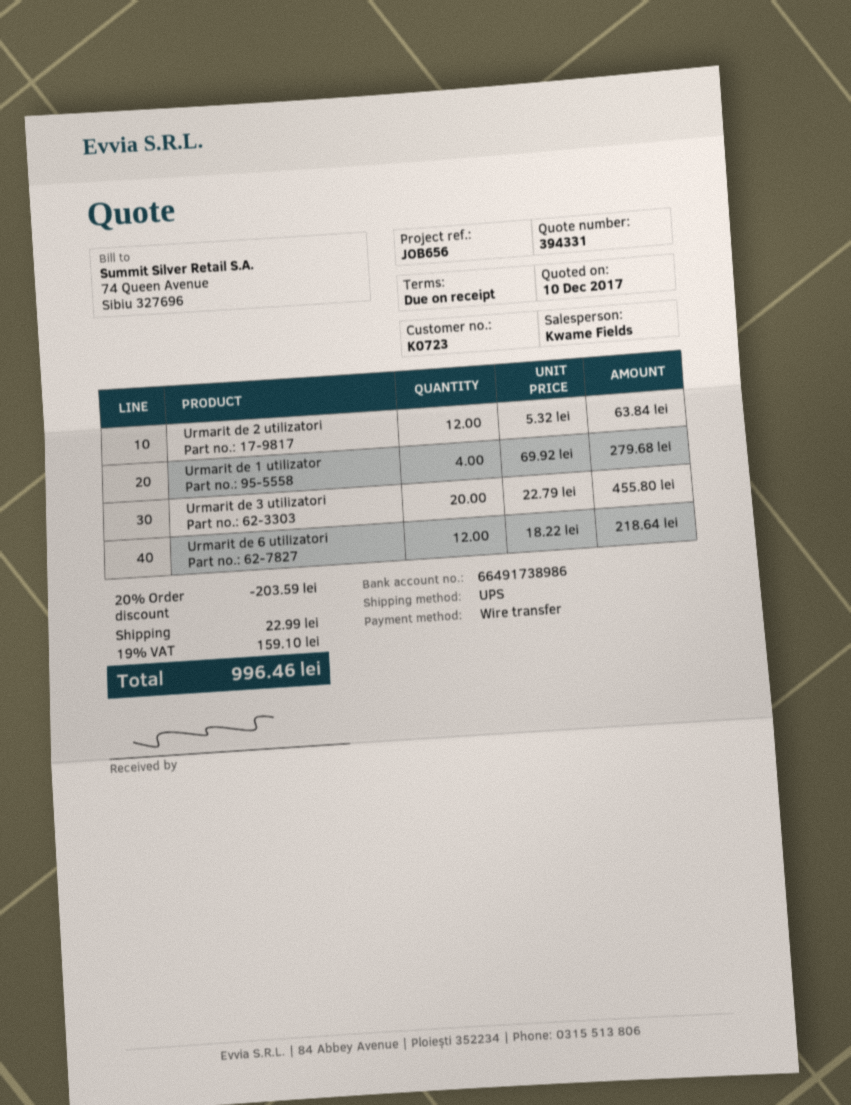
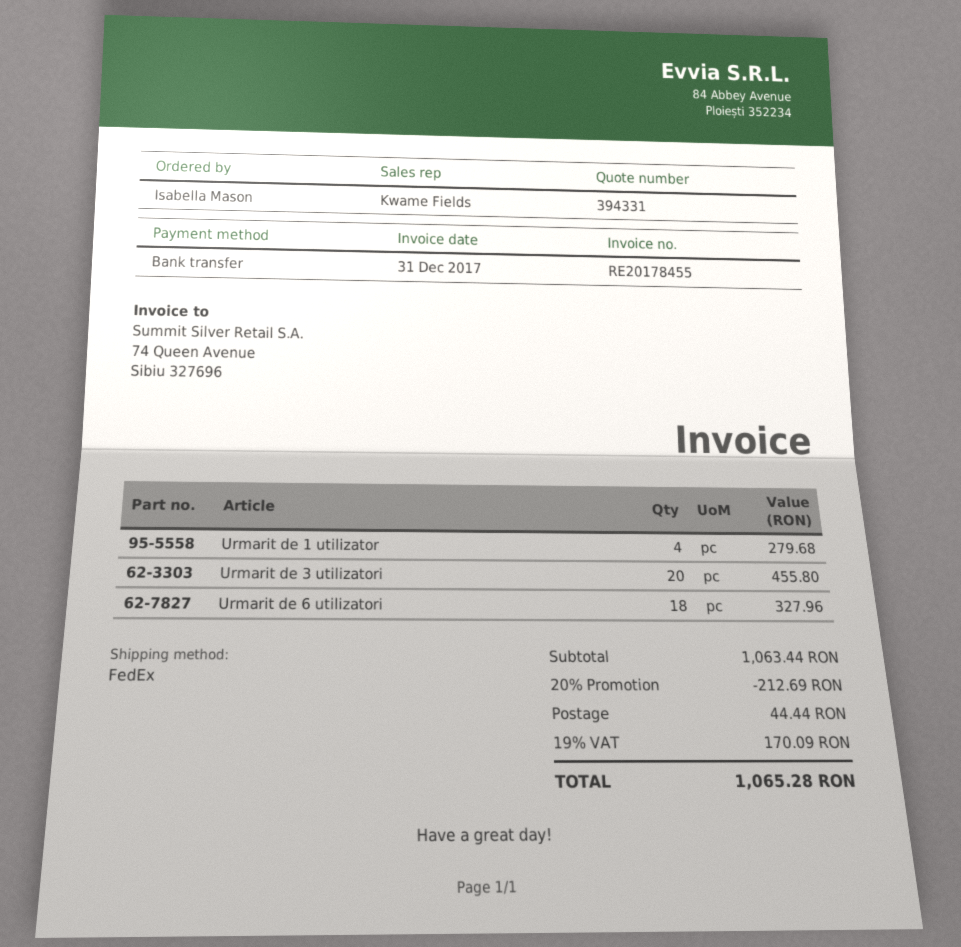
shipping method: UPS -> FedEx
Urmarit de 2 utilizatori: 12 for 63.84 -> none
Urmarit de 6 utilizatori: 12 for 218.64 -> 18 for 327.96
discount: 20% = 203.59 -> 20% = 212.69
shipping: 22.99 -> 44.44
tax: 19% = 159.10 -> 19% = 170.09
total: 996.46 -> 1065.28

